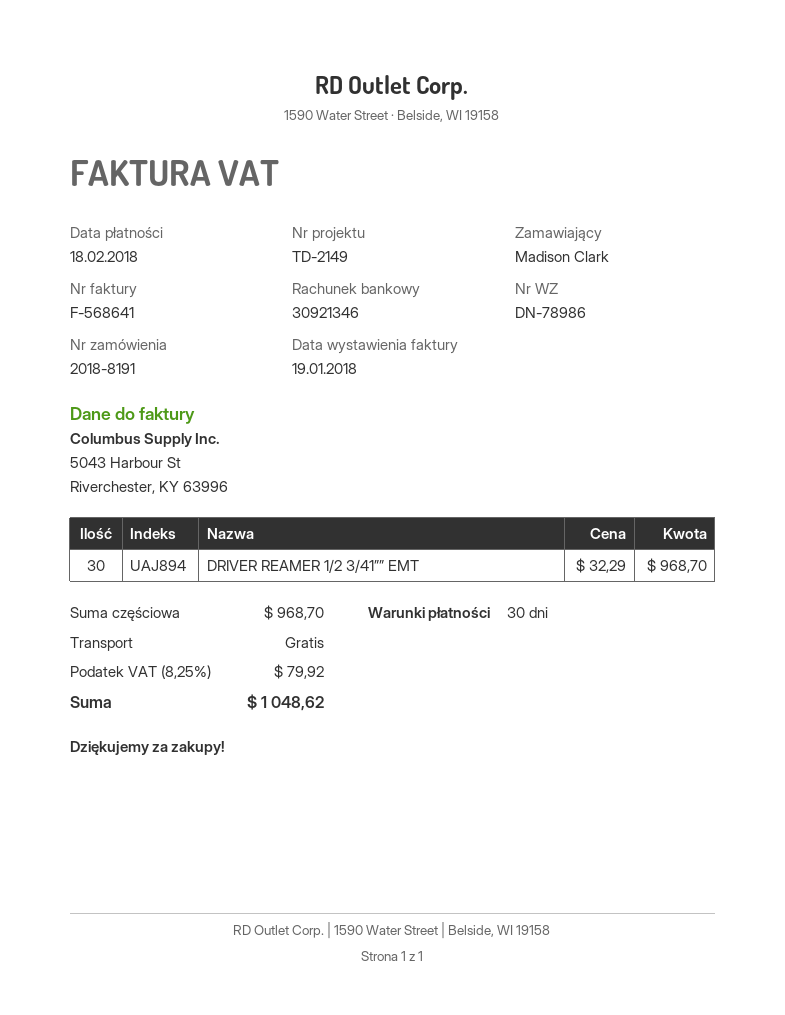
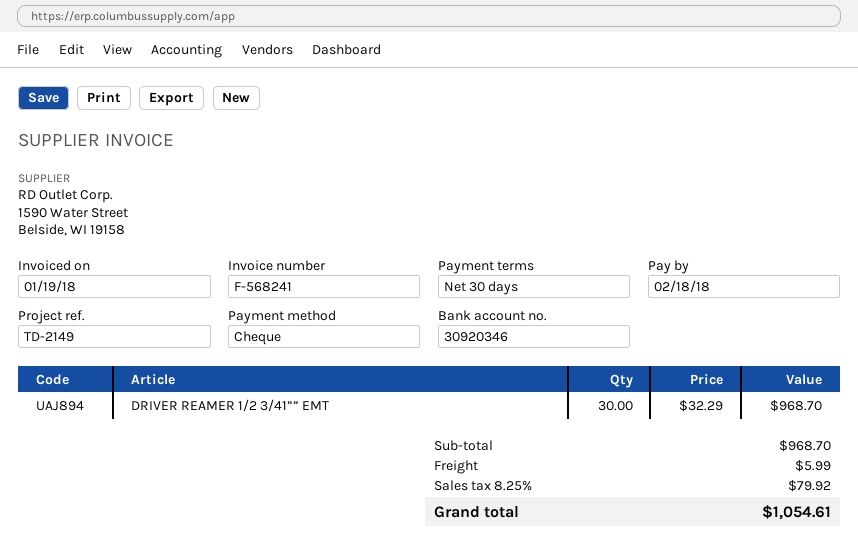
invoice number: F-568641 -> F-568241
bank account: 30921346 -> 30920346
shipping: 0.00 -> 5.99
total: 1048.62 -> 1054.61

